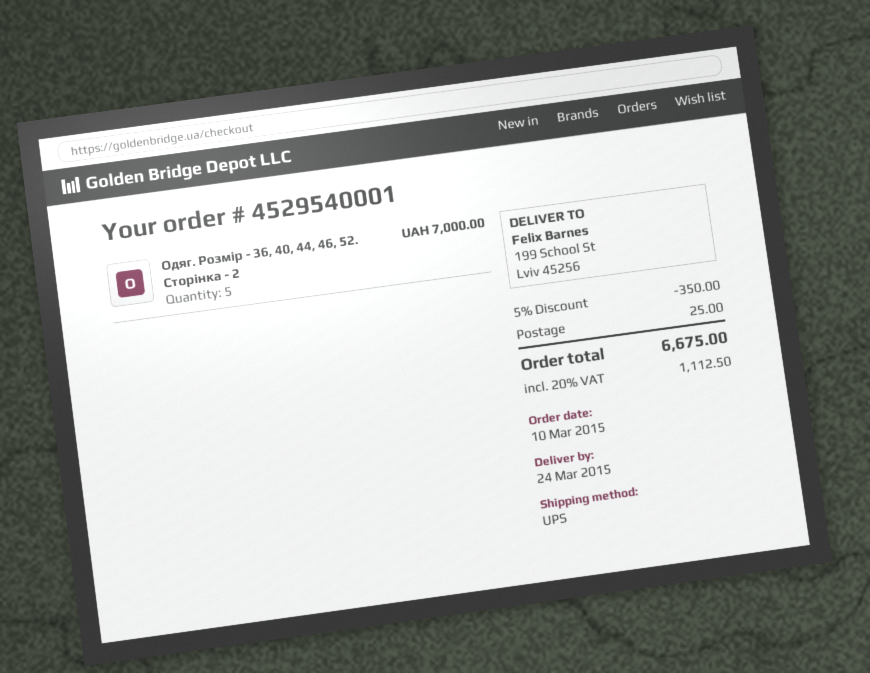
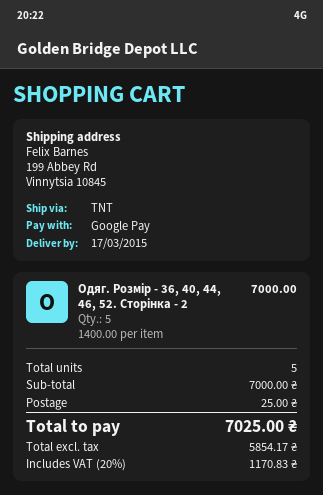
delivery date: 2015-03-24 -> 2015-03-17
shipping method: UPS -> TNT
ship to: 199 School St, Lviv 45256 -> 199 Abbey Rd, Vinnytsia 10845
discount: 5% = 350.00 -> none
tax: 20% = 1112.50 -> 20% = 1170.83
total: 6675.00 -> 7025.00

